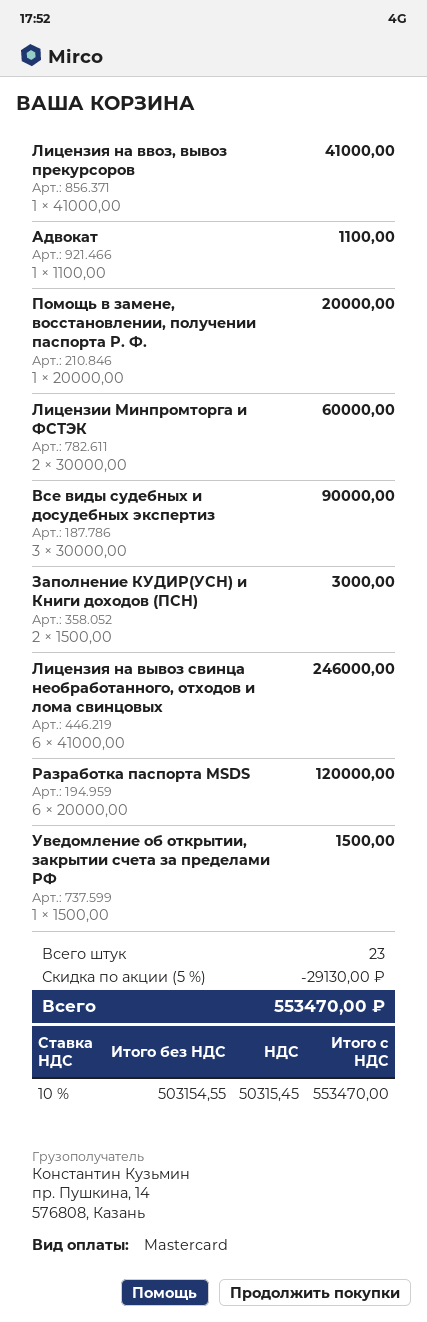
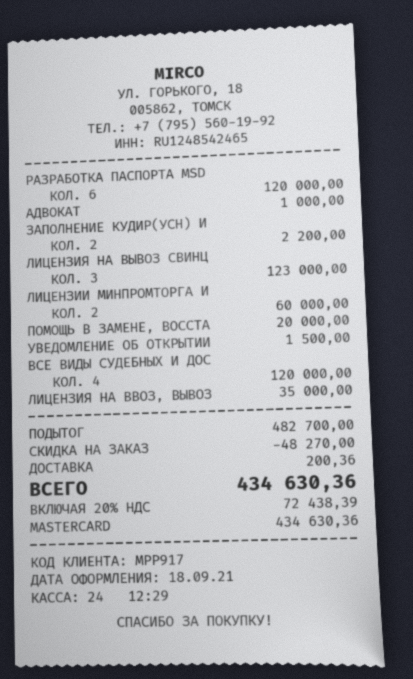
Лицензия на ввоз, вывоз прекурсоров: 1 for 41000.00 -> 1 for 35000.00
Адвокат: 1 for 1100.00 -> 1 for 1000.00
Все виды судебных и досудебных экспертиз: 3 for 90000.00 -> 4 for 120000.00
Заполнение КУДИР(УСН) и Книги доходов (ПСН): 2 for 3000.00 -> 2 for 2200.00
Лицензия на вывоз свинца необработанного, отходов и лома свинцовых: 6 for 246000.00 -> 3 for 123000.00
discount: 29130.00 -> 48270.00
shipping: none -> 200.36
tax: 10% = 50315.45 -> 20% = 72438.39
total: 553470.00 -> 434630.36

